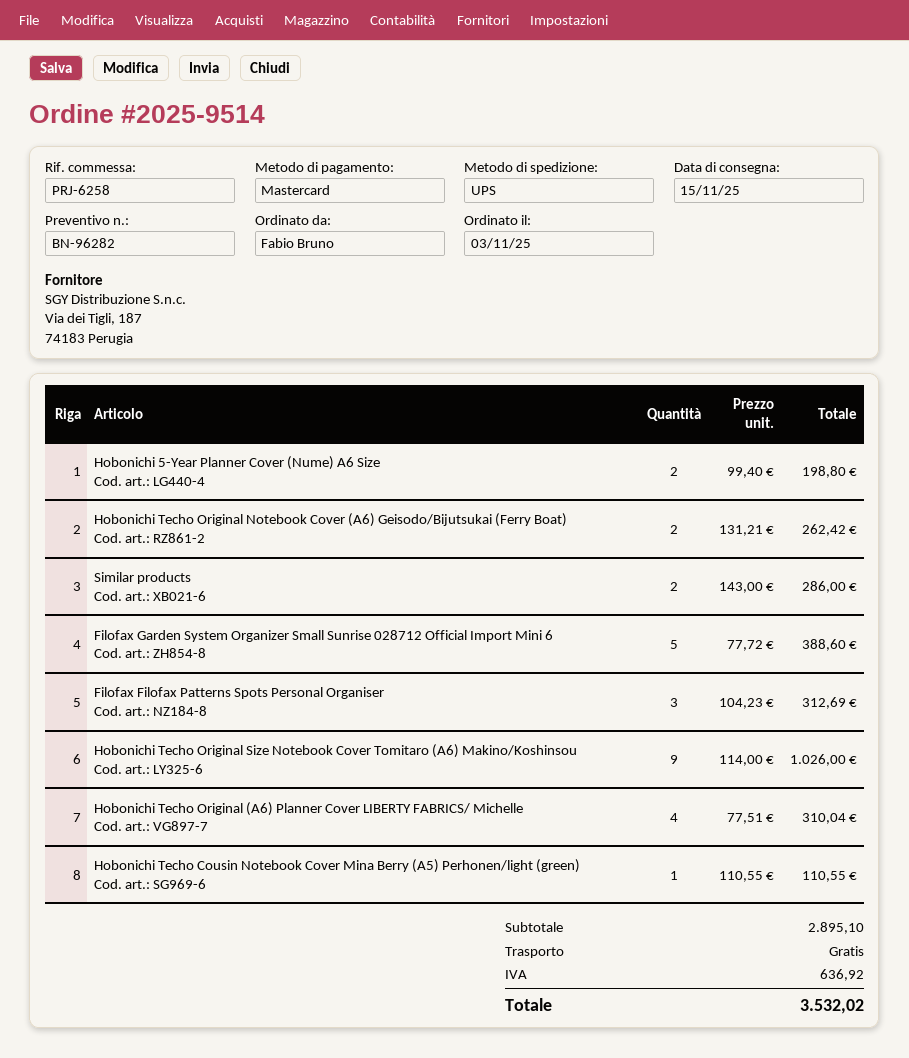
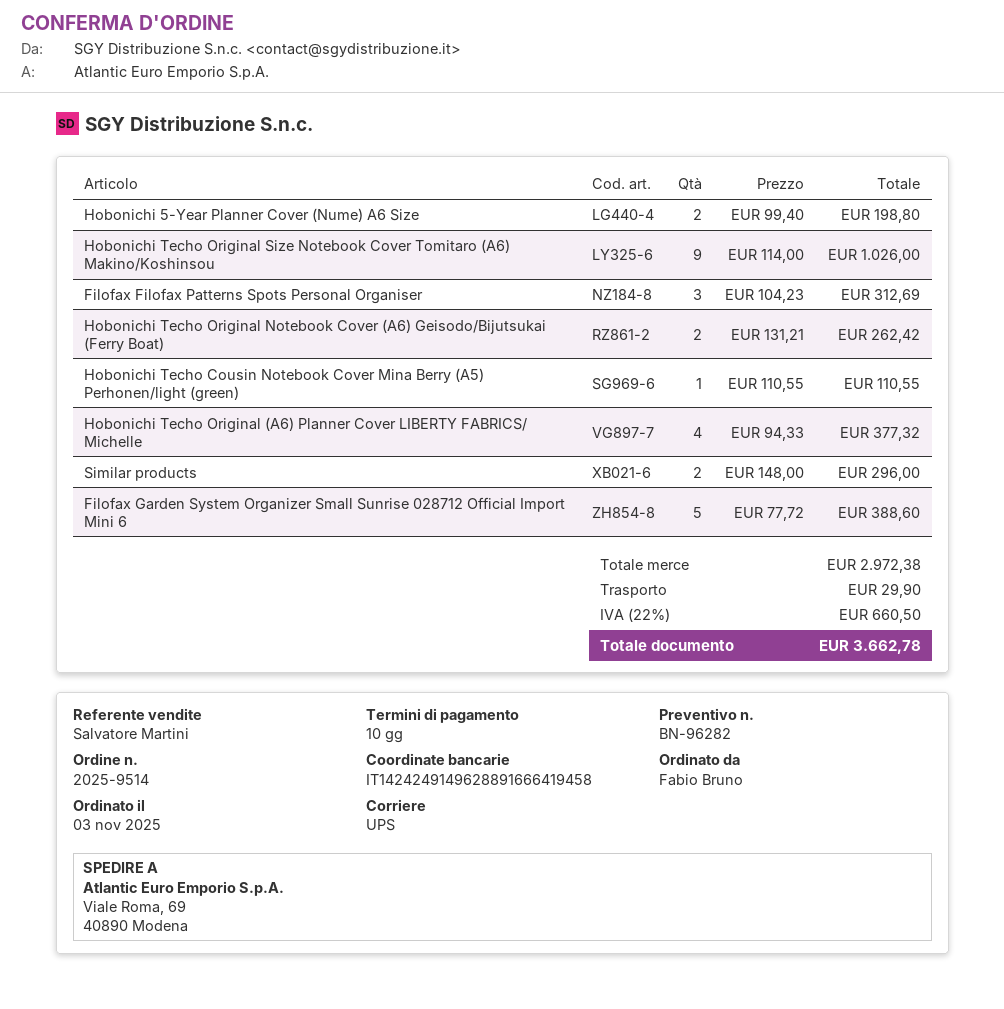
Similar products: 2 x 143.00 = 286.00 -> 2 x 148.00 = 296.00
Hobonichi Techo Original (A6) Planner Cover LIBERTY FABRICS/ Michelle: 4 x 77.51 = 310.04 -> 4 x 94.33 = 377.32
subtotal: 2895.10 -> 2972.38
shipping: 0.00 -> 29.90
tax: 636.92 -> 660.50
total: 3532.02 -> 3662.78

